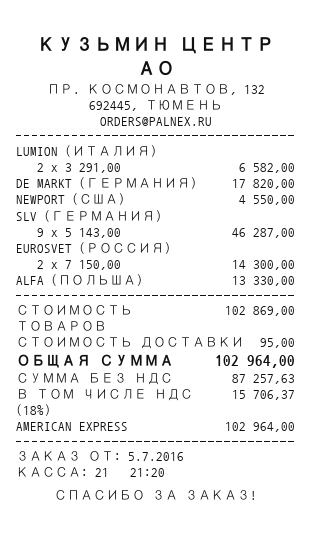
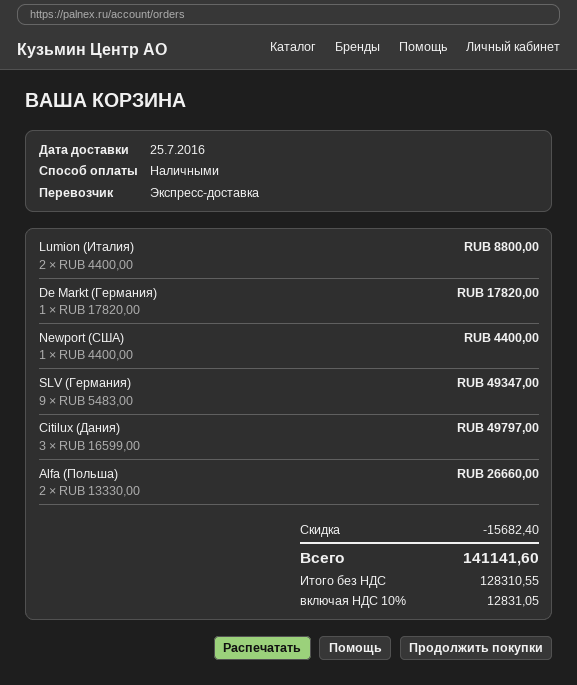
payment method: American Express -> cash
LUMION (ИТАЛИЯ): 2 x 3291.00 = 6582.00 -> 2 x 4400.00 = 8800.00
NEWPORT (США): 1 x 4550.00 = 4550.00 -> 1 x 4400.00 = 4400.00
SLV (ГЕРМАНИЯ): 9 x 5143.00 = 46287.00 -> 9 x 5483.00 = 49347.00
EUROSVET (РОССИЯ): 2 x 7150.00 = 14300.00 -> none
ALFA (ПОЛЬША): 1 x 13330.00 = 13330.00 -> 2 x 13330.00 = 26660.00
Citilux (Дания): none -> 3 x 16599.00 = 49797.00
discount: none -> 15682.40
shipping: 95.00 -> none
net: 87257.63 -> 128310.55
tax: 18% = 15706.37 -> 10% = 12831.05
total: 102964.00 -> 141141.60

